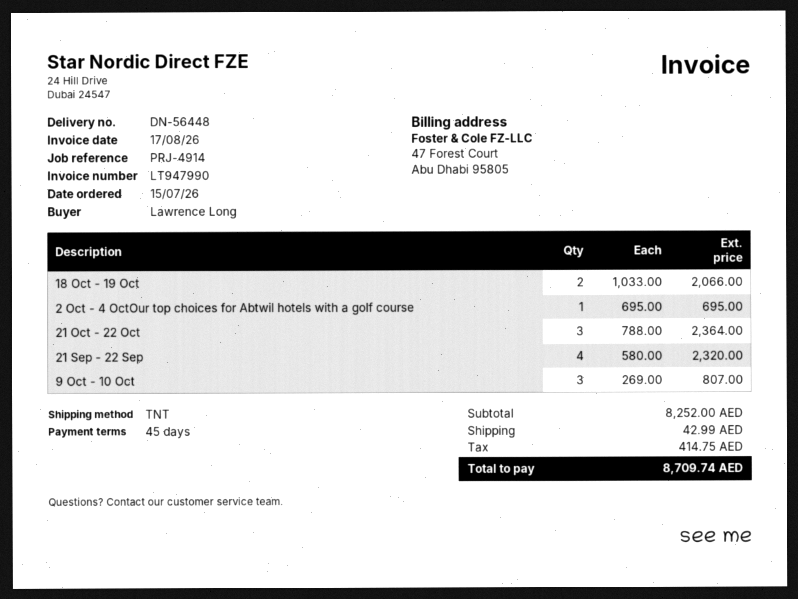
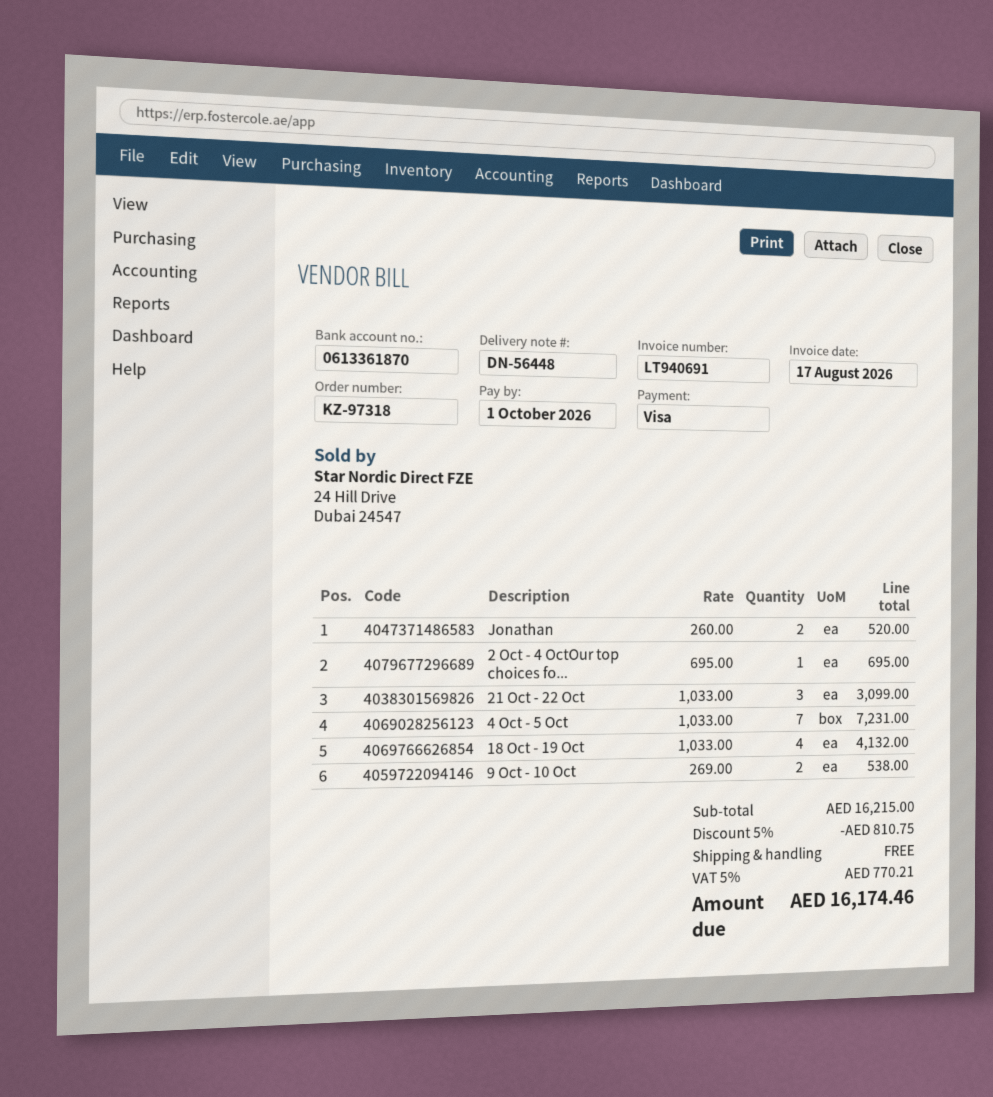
invoice number: LT947990 -> LT940691
18 Oct - 19 Oct: 2 x 1033.00 = 2066.00 -> 4 x 1033.00 = 4132.00
21 Oct - 22 Oct: 3 x 788.00 = 2364.00 -> 3 x 1033.00 = 3099.00
21 Sep - 22 Sep: 4 x 580.00 = 2320.00 -> none
9 Oct - 10 Oct: 3 x 269.00 = 807.00 -> 2 x 269.00 = 538.00
Jonathan: none -> 2 x 260.00 = 520.00
4 Oct - 5 Oct: none -> 7 x 1033.00 = 7231.00
subtotal: 8252.00 -> 16215.00
discount: none -> 5% = 810.75
shipping: 42.99 -> 0.00
tax: 414.75 -> 770.21
total: 8709.74 -> 16174.46

